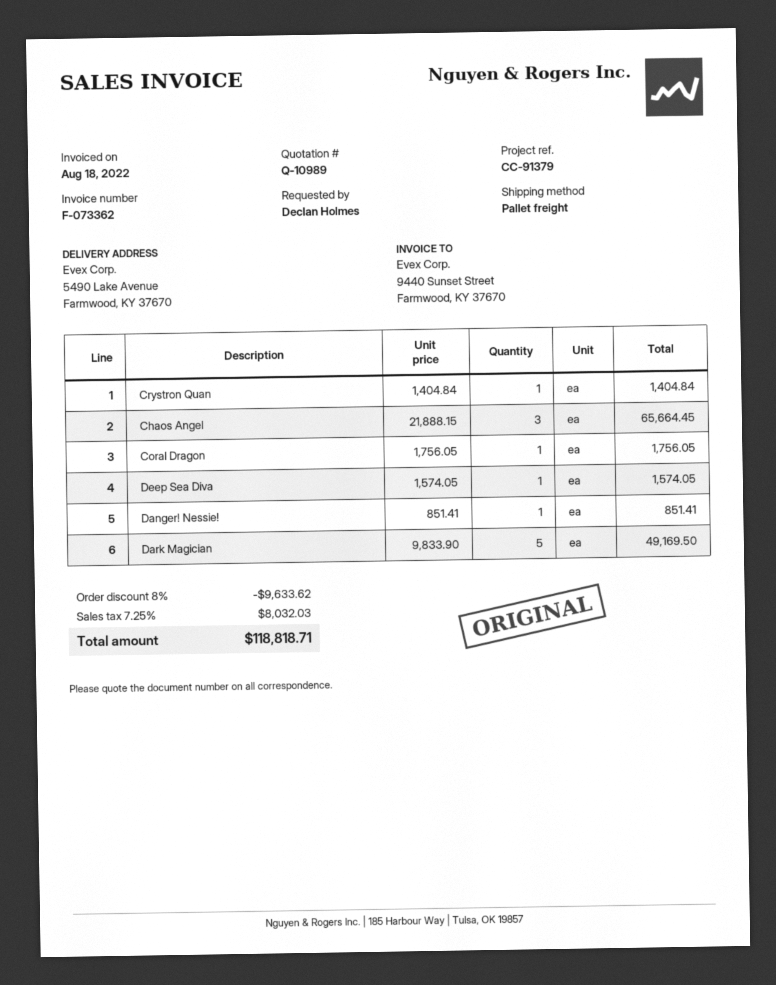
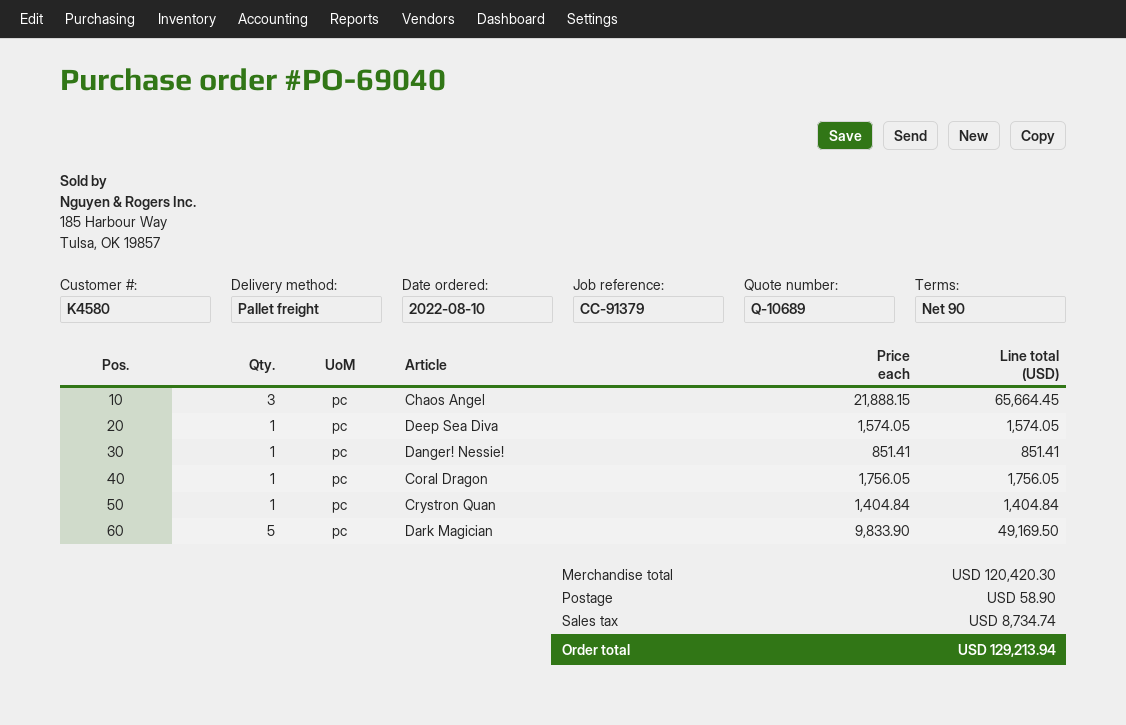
quote number: Q-10989 -> Q-10689
discount: 8% = 9633.62 -> none
shipping: none -> 58.90
tax: 8032.03 -> 8734.74
total: 118818.71 -> 129213.94

